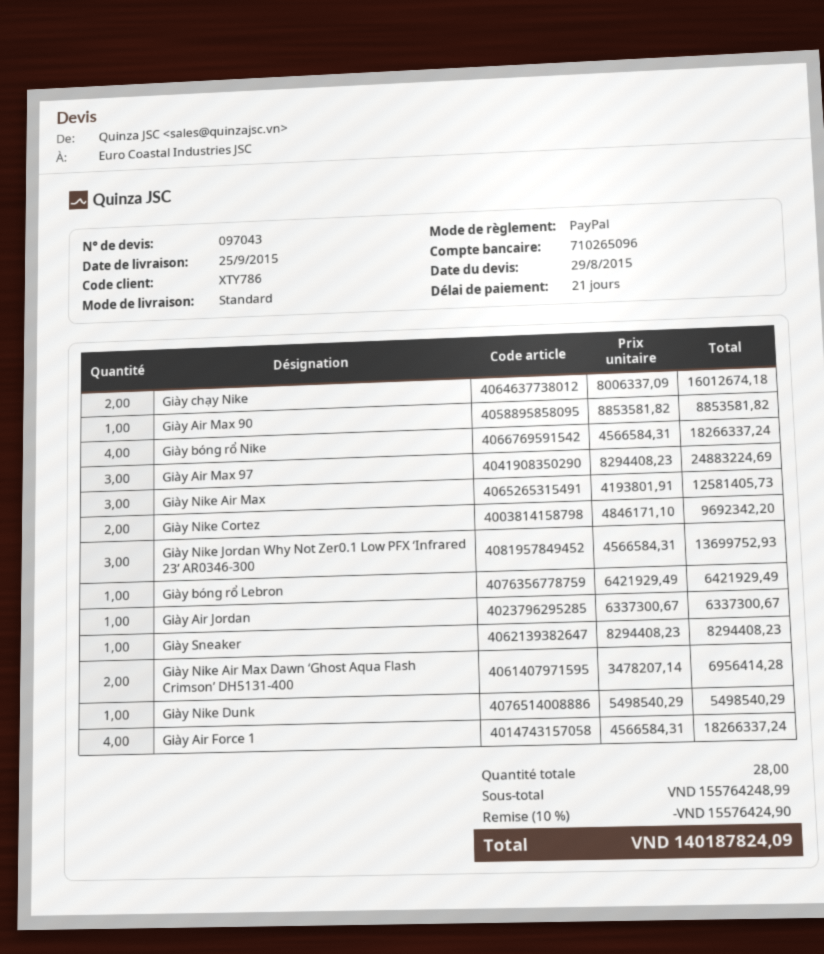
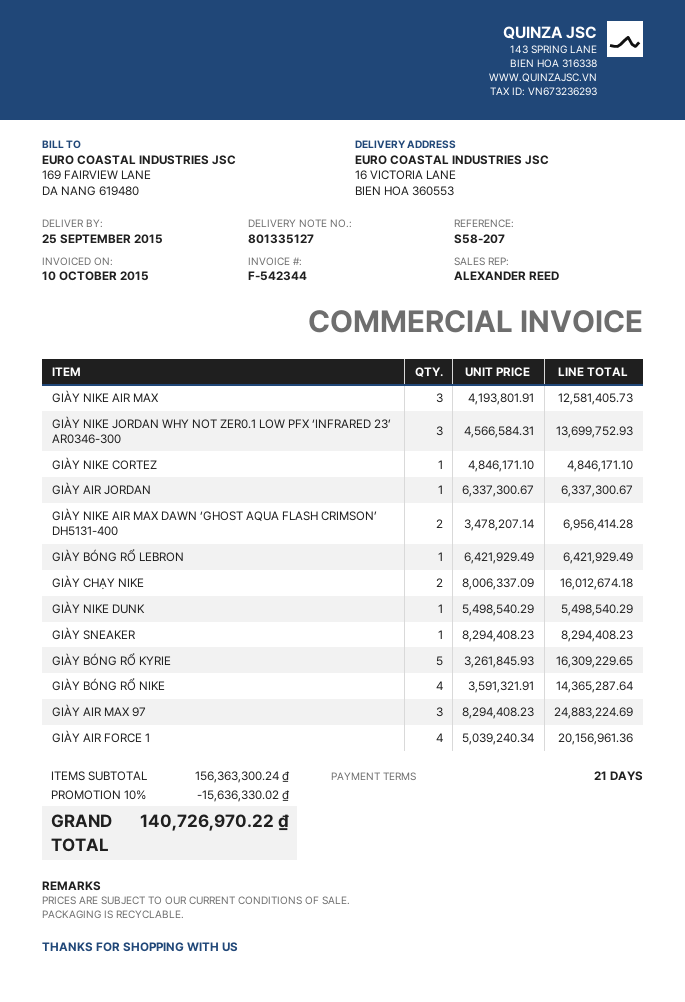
Giày Air Max 90: 1 x 8853581.82 = 8853581.82 -> none
Giày bóng rổ Nike: 4 x 4566584.31 = 18266337.24 -> 4 x 3591321.91 = 14365287.64
Giày Nike Cortez: 2 x 4846171.10 = 9692342.20 -> 1 x 4846171.10 = 4846171.10
Giày Air Force 1: 4 x 4566584.31 = 18266337.24 -> 4 x 5039240.34 = 20156961.36
GIÀY BÓNG RỔ KYRIE: none -> 5 x 3261845.93 = 16309229.65
subtotal: 155764248.99 -> 156363300.24
discount: 10% = 15576424.90 -> 10% = 15636330.02
total: 140187824.09 -> 140726970.22

